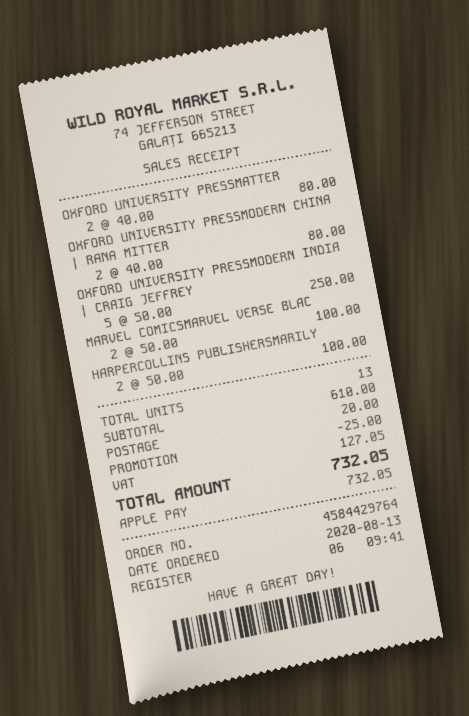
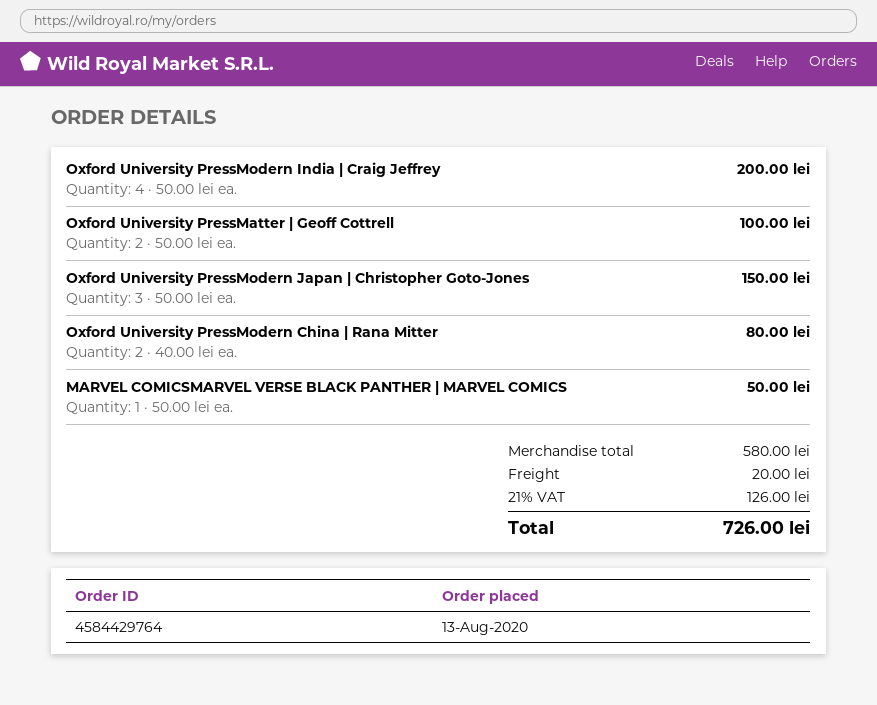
OXFORD UNIVERSITY PRESSMATTER: 2 x 40.00 = 80.00 -> 2 x 50.00 = 100.00
OXFORD UNIVERSITY PRESSMODERN INDIA | CRAIG JEFFREY: 5 x 50.00 = 250.00 -> 4 x 50.00 = 200.00
MARVEL COMICSMARVEL VERSE BLAC: 2 x 50.00 = 100.00 -> 1 x 50.00 = 50.00
HARPERCOLLINS PUBLISHERSMARILY: 2 x 50.00 = 100.00 -> none
Oxford University PressModern Japan | Christopher Goto-Jones: none -> 3 x 50.00 = 150.00
subtotal: 610.00 -> 580.00
discount: 25.00 -> none
tax: 127.05 -> 126.00
total: 732.05 -> 726.00

